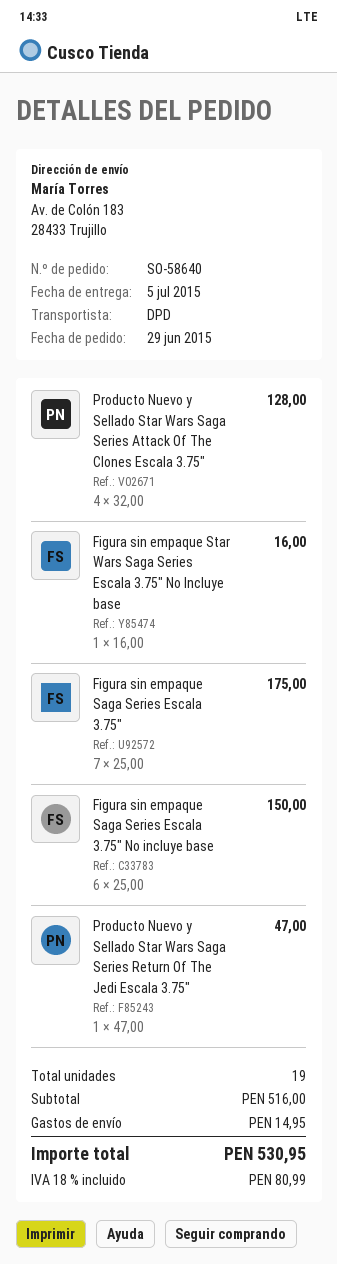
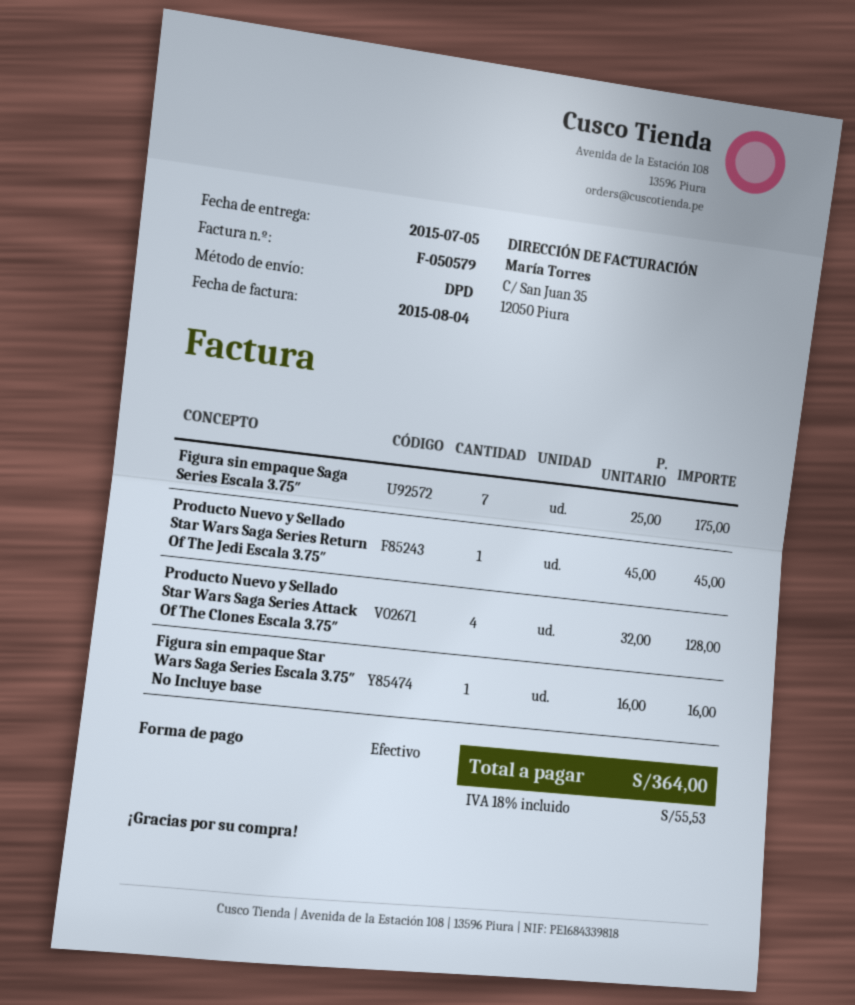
Figura sin empaque Saga Series Escala 3.75″ No incluye base: 6 x 25.00 = 150.00 -> none
Producto Nuevo y Sellado Star Wars Saga Series Return Of The Jedi Escala 3.75″: 1 x 47.00 = 47.00 -> 1 x 45.00 = 45.00
shipping: 14.95 -> none
tax: 18% = 80.99 -> 18% = 55.53
total: 530.95 -> 364.00

